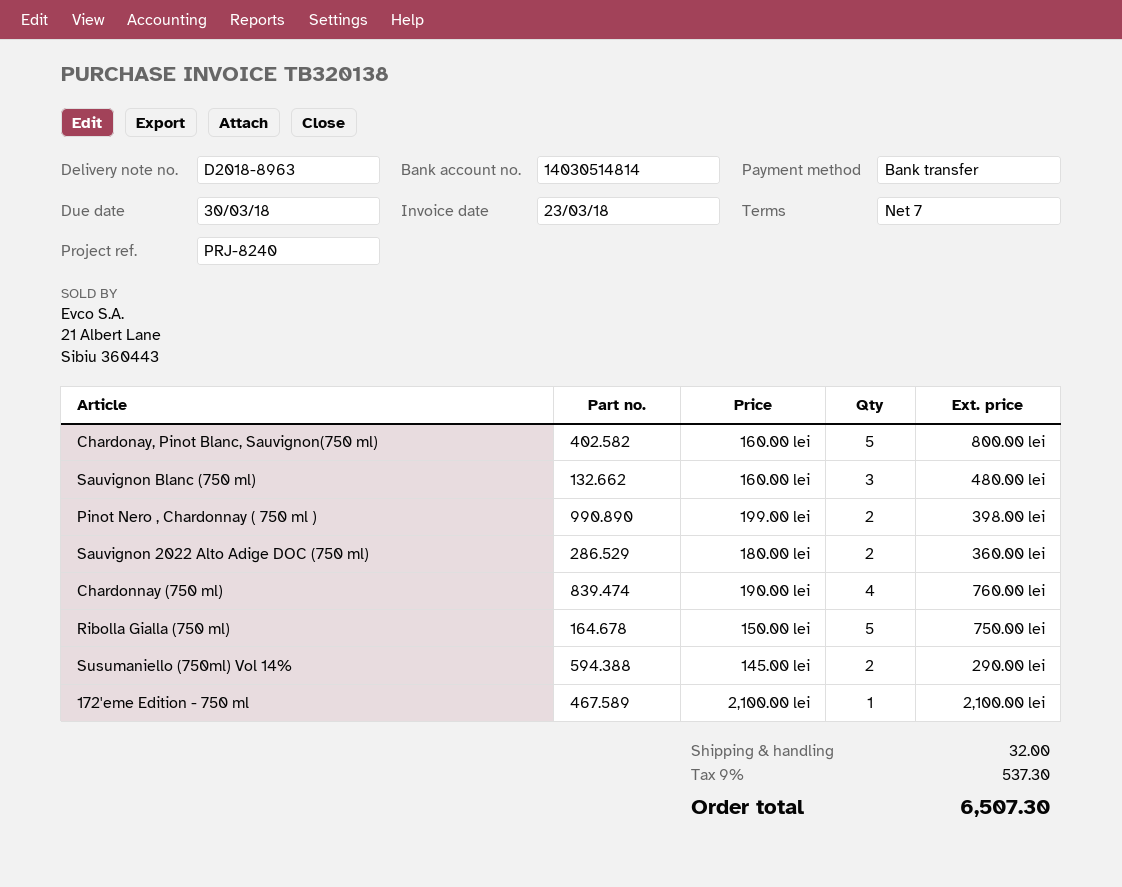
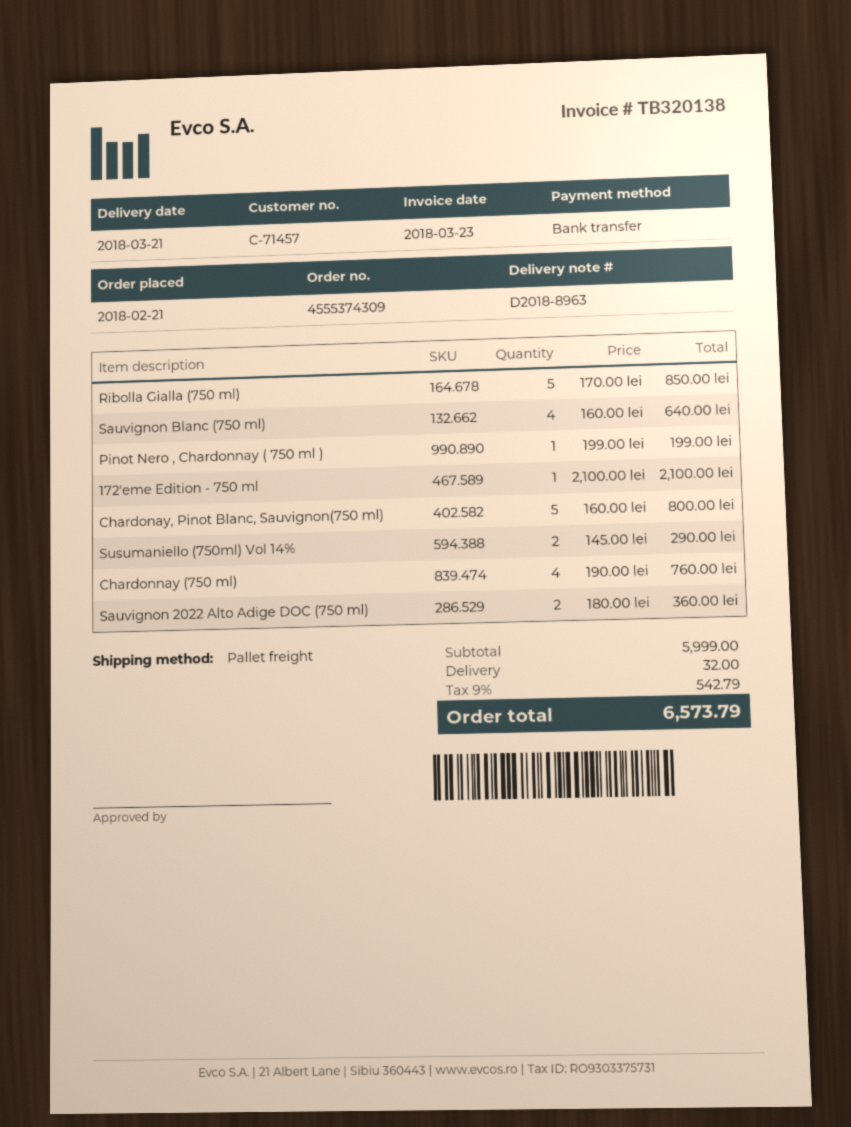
Sauvignon Blanc (750 ml): 3 x 160.00 = 480.00 -> 4 x 160.00 = 640.00
Pinot Nero , Chardonnay ( 750 ml ): 2 x 199.00 = 398.00 -> 1 x 199.00 = 199.00
Ribolla Gialla (750 ml): 5 x 150.00 = 750.00 -> 5 x 170.00 = 850.00
tax: 9% = 537.30 -> 9% = 542.79
total: 6507.30 -> 6573.79

